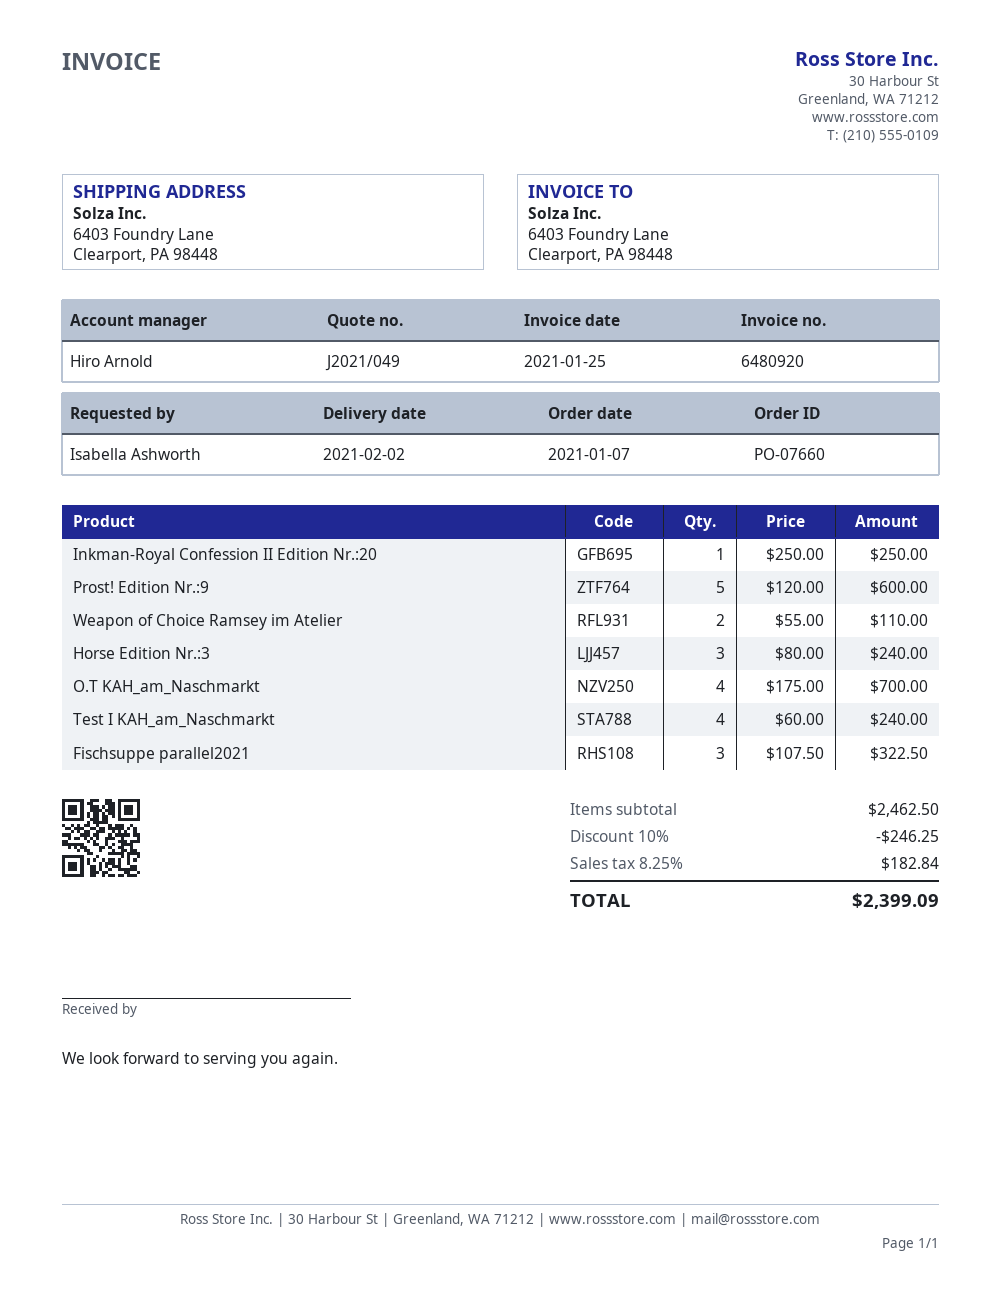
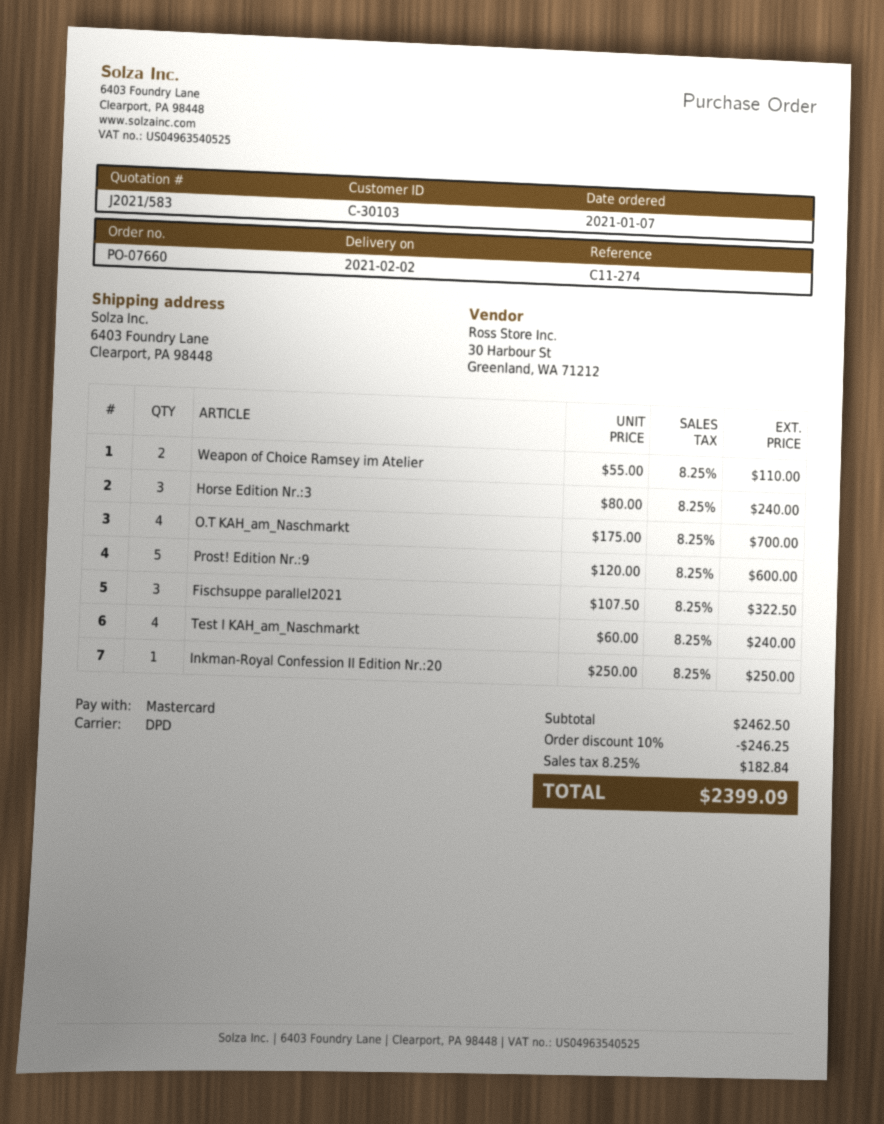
quote number: J2021/049 -> J2021/583

